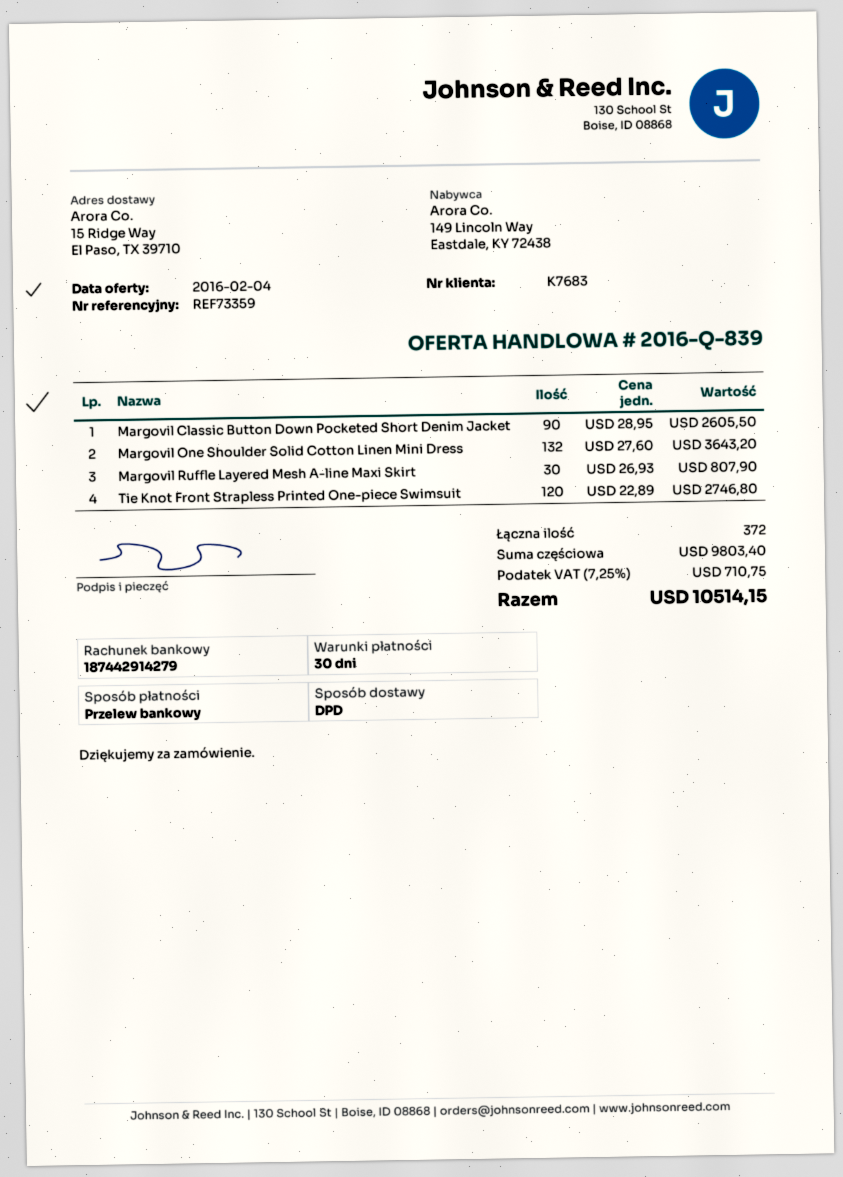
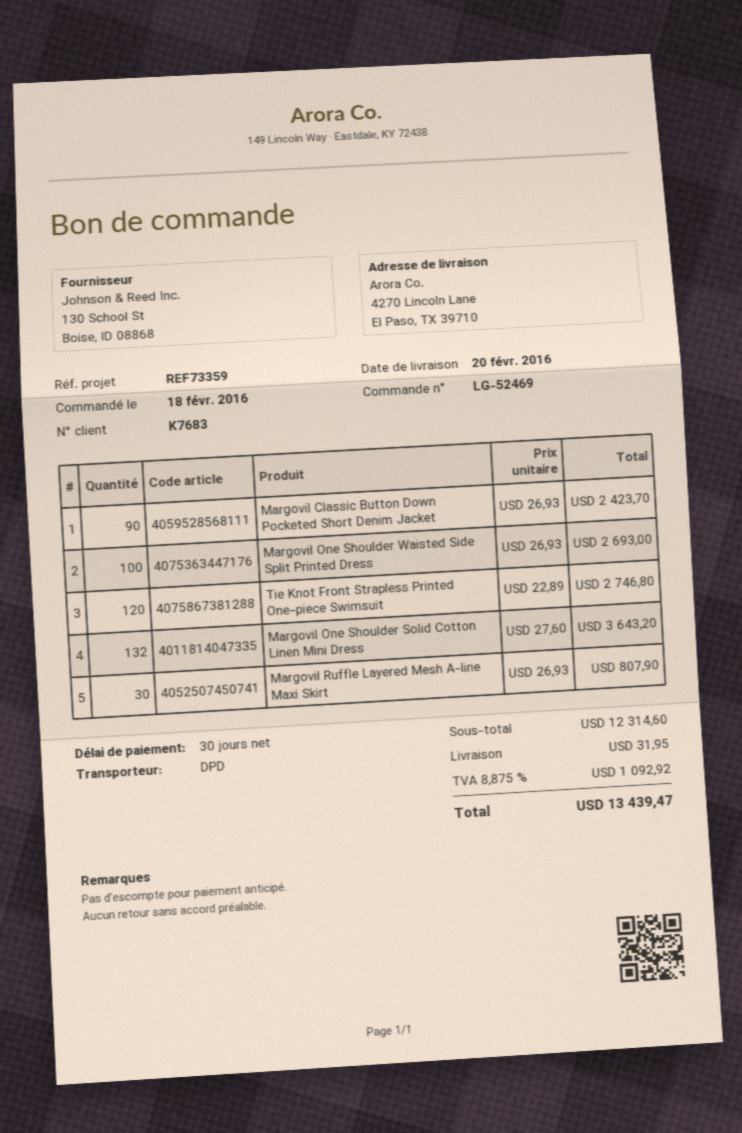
ship to: 15 Ridge Way, El Paso, TX 39710 -> 4270 Lincoln Lane, El Paso, TX 39710
Margovil Classic Button Down Pocketed Short Denim Jacket: 90 x 28.95 = 2605.50 -> 90 x 26.93 = 2423.70
Margovil One Shoulder Waisted Side Split Printed Dress: none -> 100 x 26.93 = 2693.00
subtotal: 9803.40 -> 12314.60
shipping: none -> 31.95
tax: 7.25% = 710.75 -> 8.875% = 1092.92
total: 10514.15 -> 13439.47

